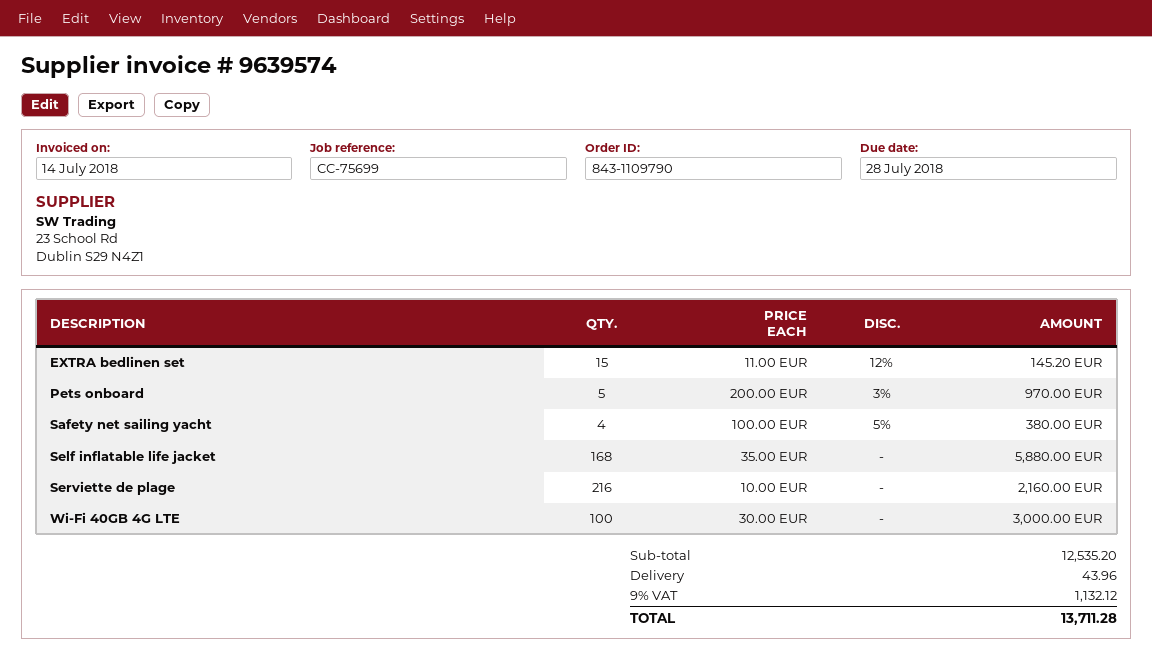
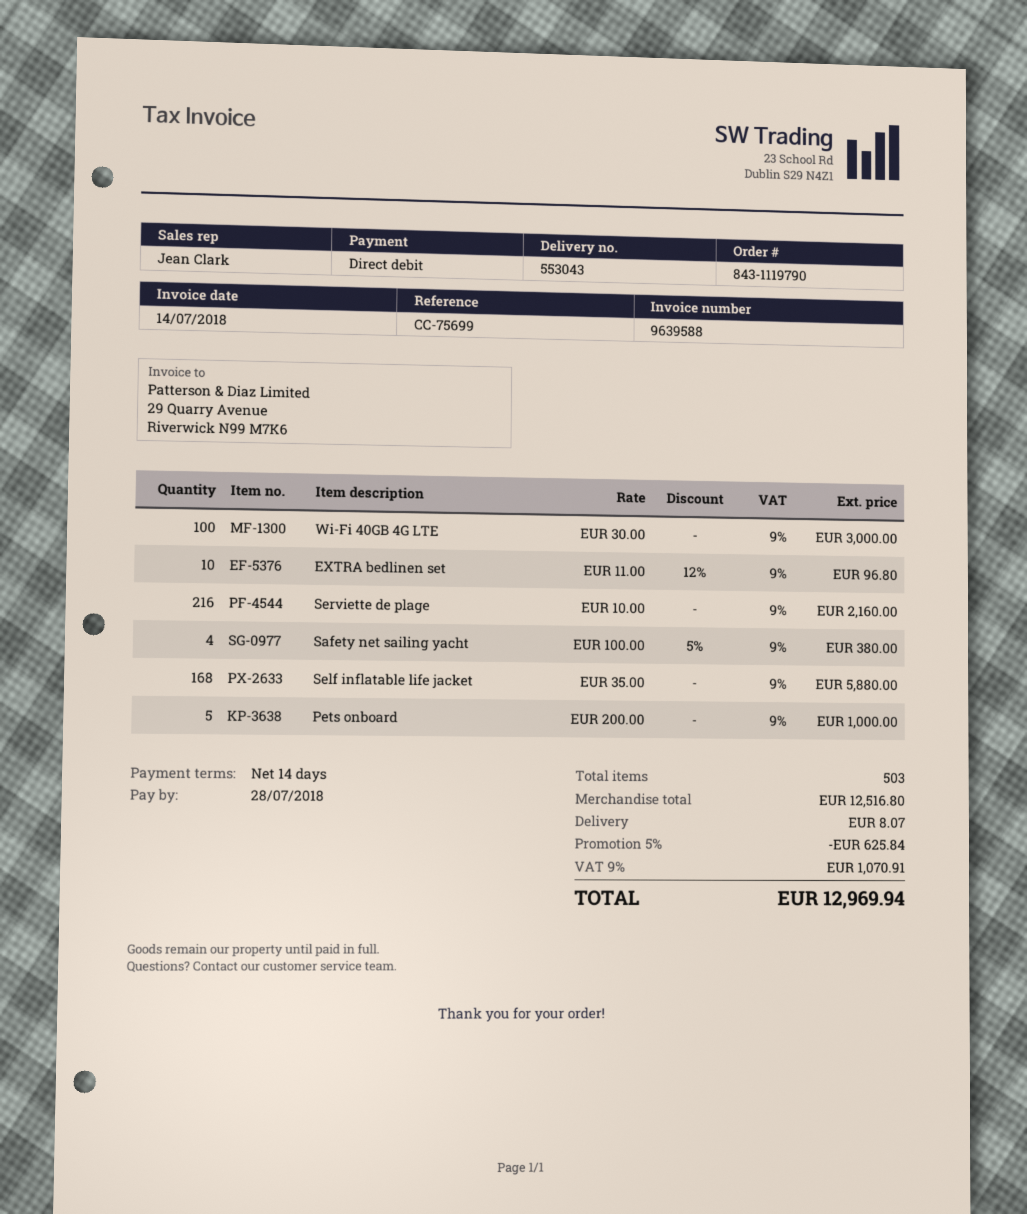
order number: 843-1109790 -> 843-1119790
invoice number: 9639574 -> 9639588
EXTRA bedlinen set: 15 x 11.00 - 12% = 145.20 -> 10 x 11.00 - 12% = 96.80
Pets onboard: 5 x 200.00 - 3% = 970.00 -> 5 x 200.00 = 1000.00
subtotal: 12535.20 -> 12516.80
discount: none -> 5% = 625.84
shipping: 43.96 -> 8.07
tax: 9% = 1132.12 -> 9% = 1070.91
total: 13711.28 -> 12969.94

